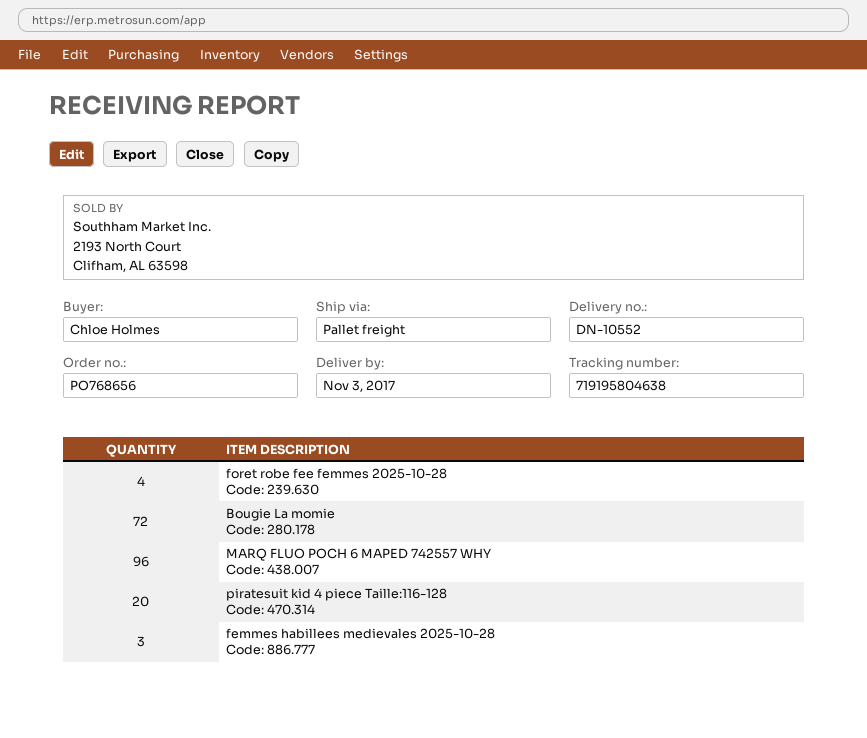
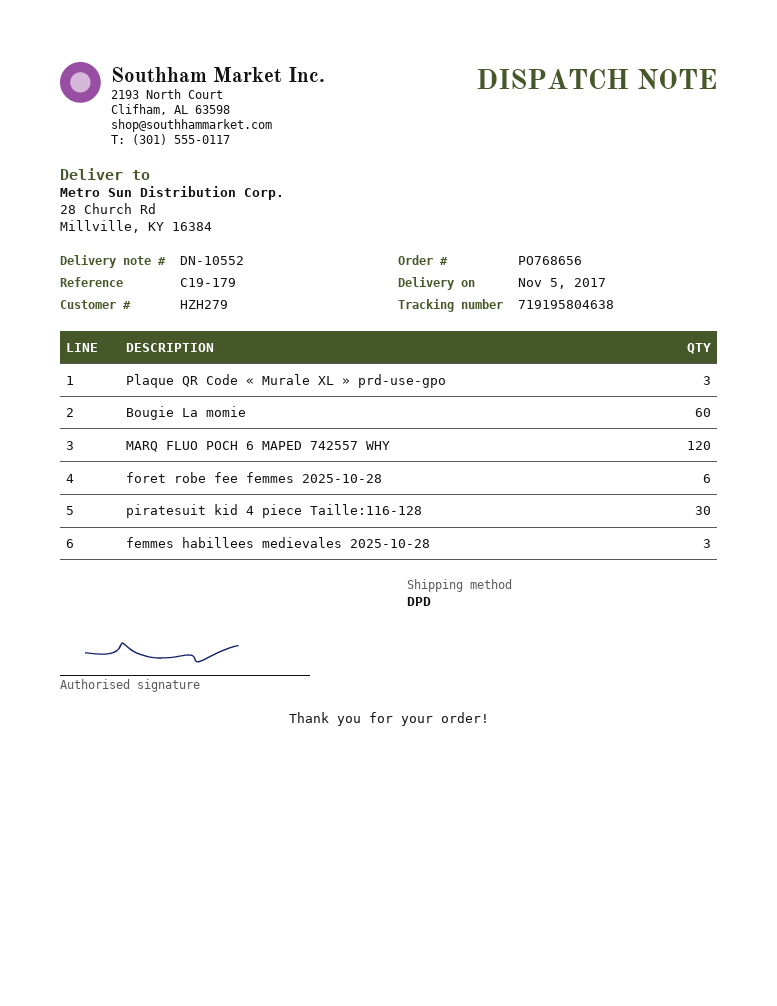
delivery date: 2017-11-03 -> 2017-11-05
shipping method: pallet freight -> DPD
foret robe fee femmes 2025-10-28: 4 -> 6
Bougie La momie: 72 -> 60
MARQ FLUO POCH 6 MAPED 742557 WHY: 96 -> 120
piratesuit kid 4 piece Taille:116-128: 20 -> 30
Plaque QR Code « Murale XL » prd-use-gpo: none -> 3

